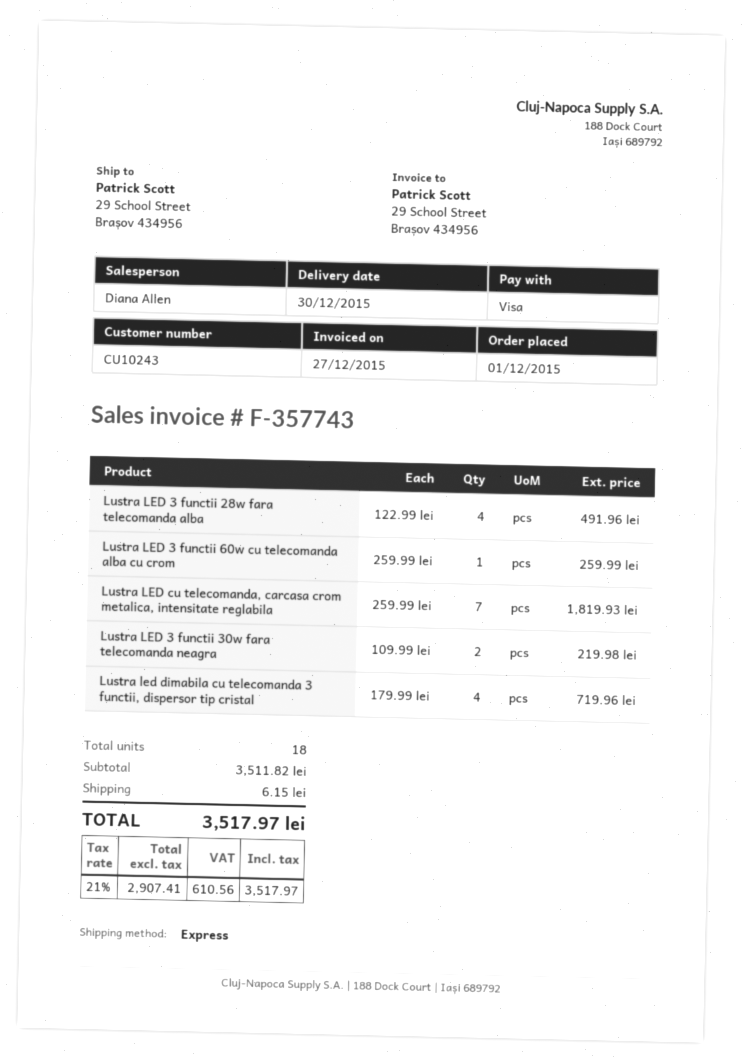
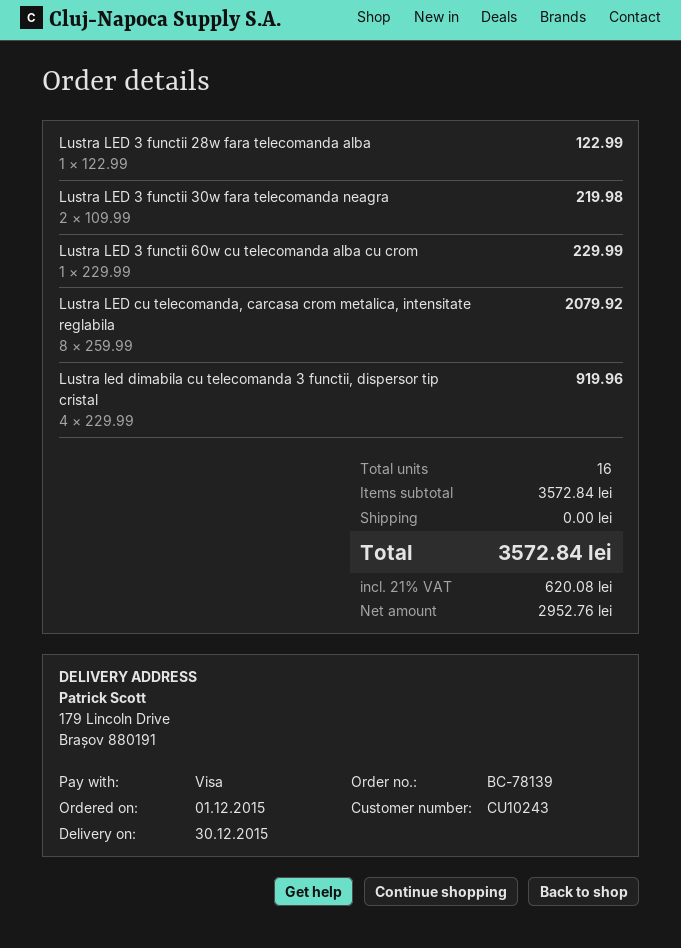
ship to: 29 School Street, Brașov 434956 -> 179 Lincoln Drive, Brașov 880191
Lustra LED 3 functii 28w fara telecomanda alba: 4 x 122.99 = 491.96 -> 1 x 122.99 = 122.99
Lustra LED 3 functii 60w cu telecomanda alba cu crom: 1 x 259.99 = 259.99 -> 1 x 229.99 = 229.99
Lustra LED cu telecomanda, carcasa crom metalica, intensitate reglabila: 7 x 259.99 = 1819.93 -> 8 x 259.99 = 2079.92
Lustra led dimabila cu telecomanda 3 functii, dispersor tip cristal: 4 x 179.99 = 719.96 -> 4 x 229.99 = 919.96
total quantity: 18 -> 16
subtotal: 3511.82 -> 3572.84
shipping: 6.15 -> 0.00
net: 2907.41 -> 2952.76
tax: 21% = 610.56 -> 21% = 620.08
total: 3517.97 -> 3572.84

